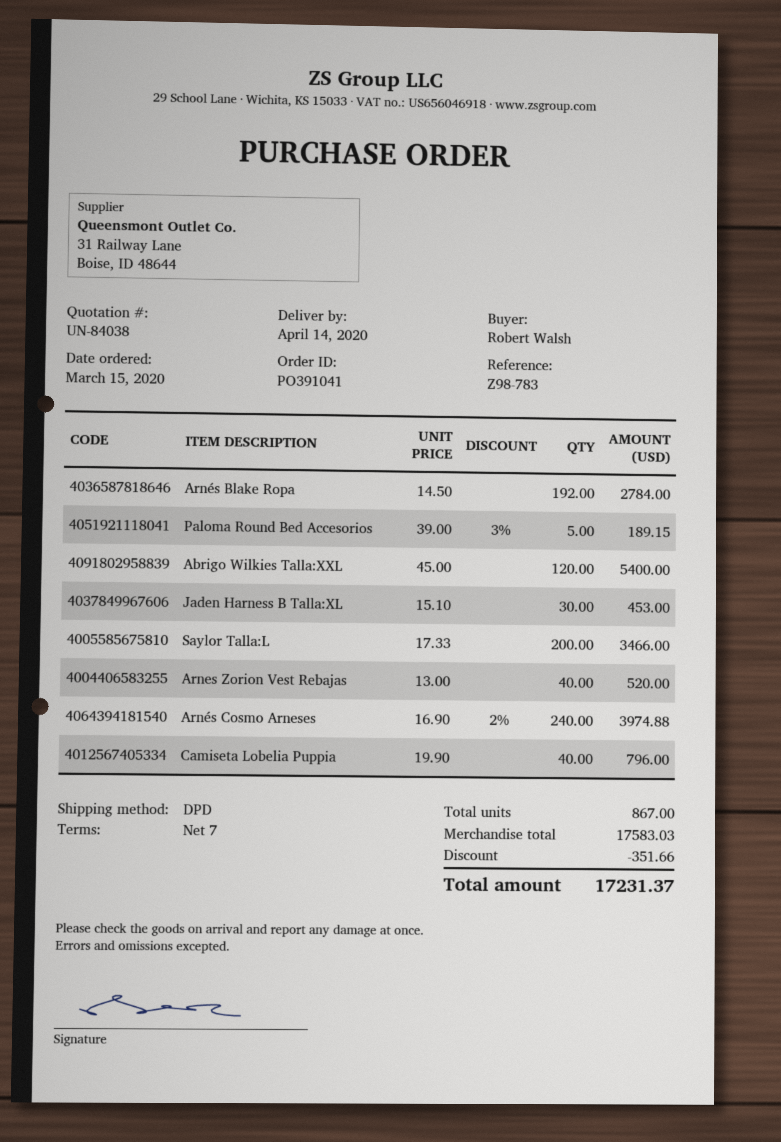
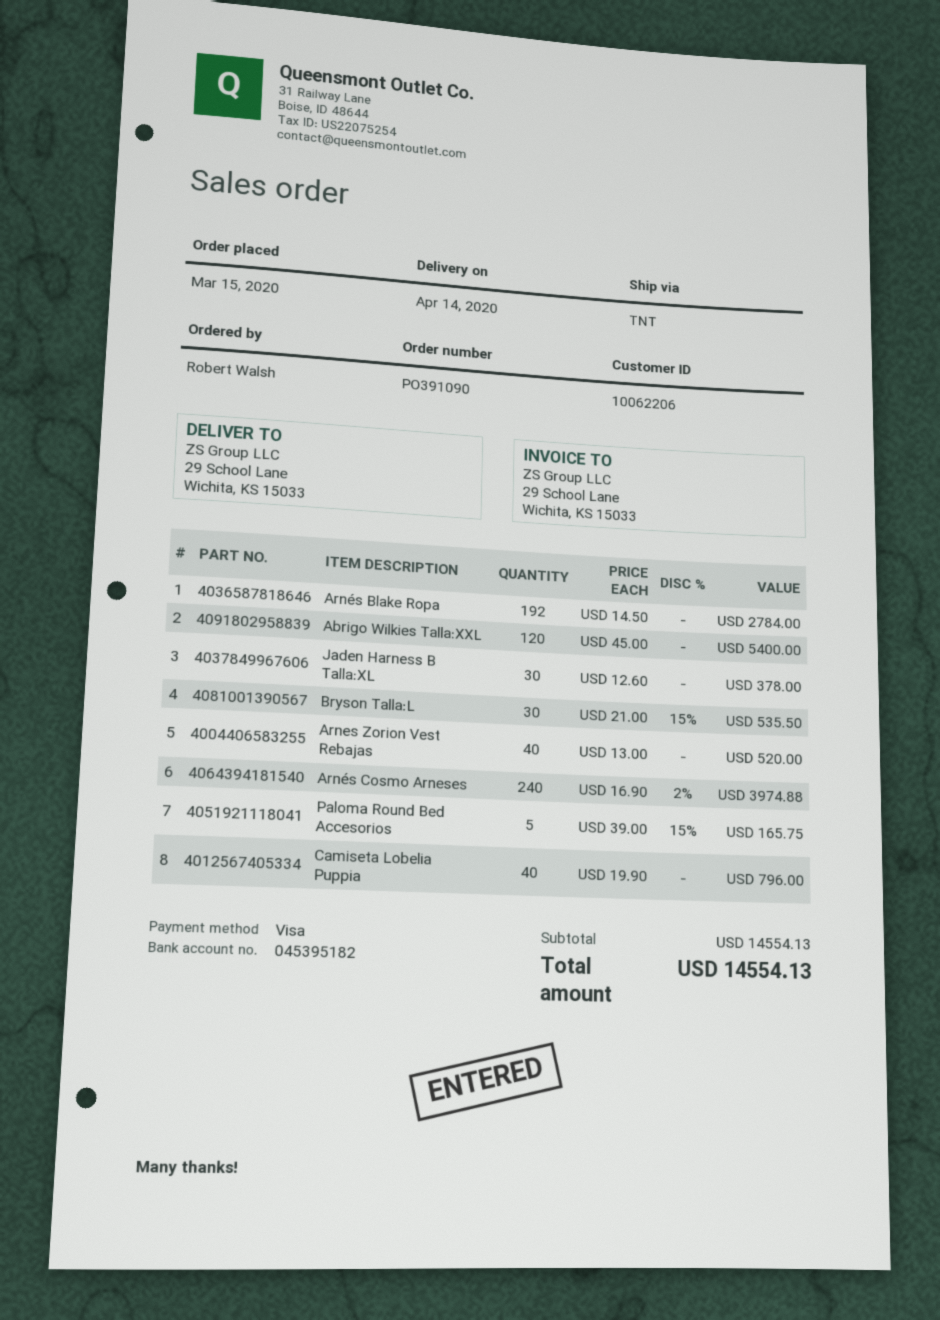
order number: PO391041 -> PO391090
shipping method: DPD -> TNT
Paloma Round Bed Accesorios: 5 x 39.00 - 3% = 189.15 -> 5 x 39.00 - 15% = 165.75
Jaden Harness B Talla:XL: 30 x 15.10 = 453.00 -> 30 x 12.60 = 378.00
Saylor Talla:L: 200 x 17.33 = 3466.00 -> none
Bryson Talla:L: none -> 30 x 21.00 - 15% = 535.50
subtotal: 17583.03 -> 14554.13
discount: 351.66 -> none
total: 17231.37 -> 14554.13

